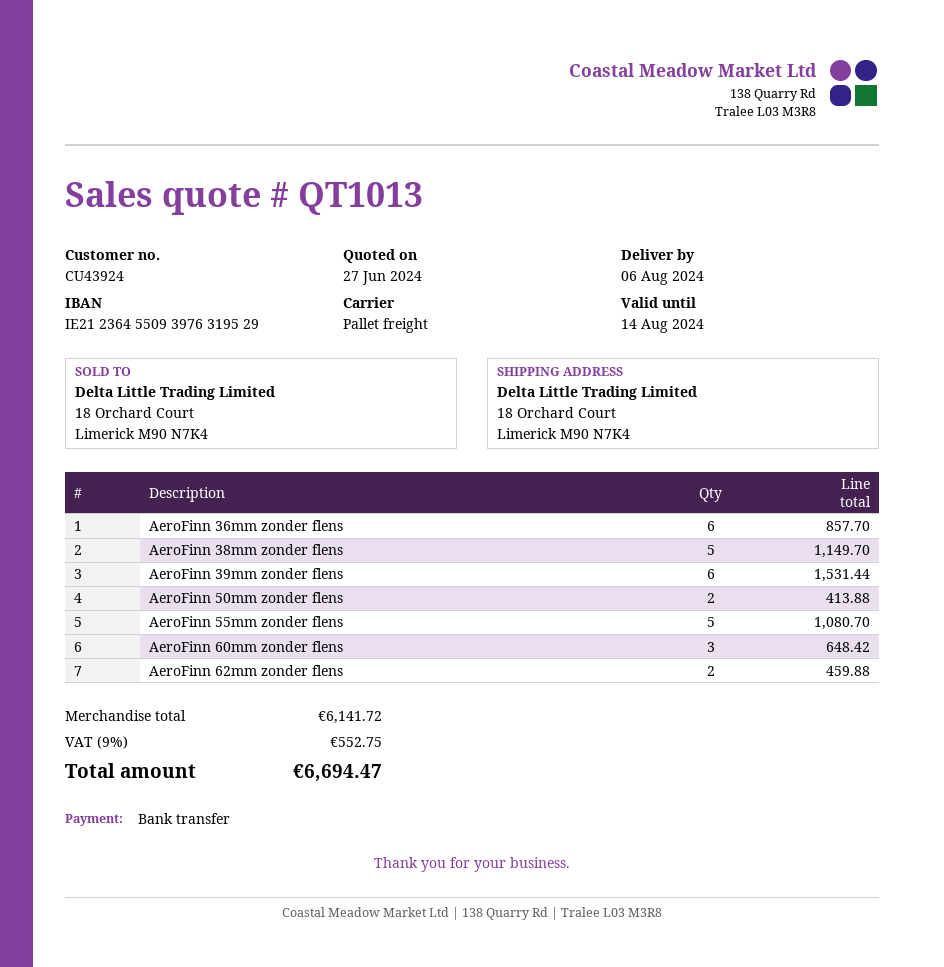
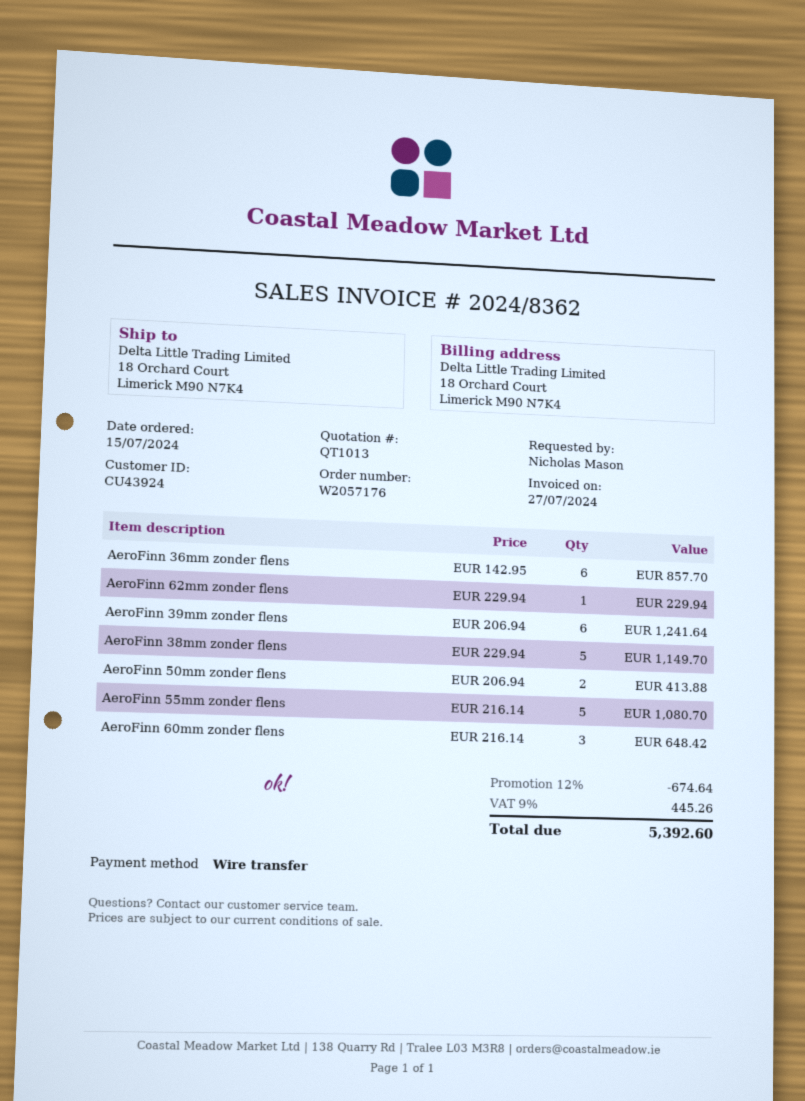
AeroFinn 39mm zonder flens: 6 for 1531.44 -> 6 for 1241.64
AeroFinn 62mm zonder flens: 2 for 459.88 -> 1 for 229.94
discount: none -> 12% = 674.64
tax: 9% = 552.75 -> 9% = 445.26
total: 6694.47 -> 5392.60

